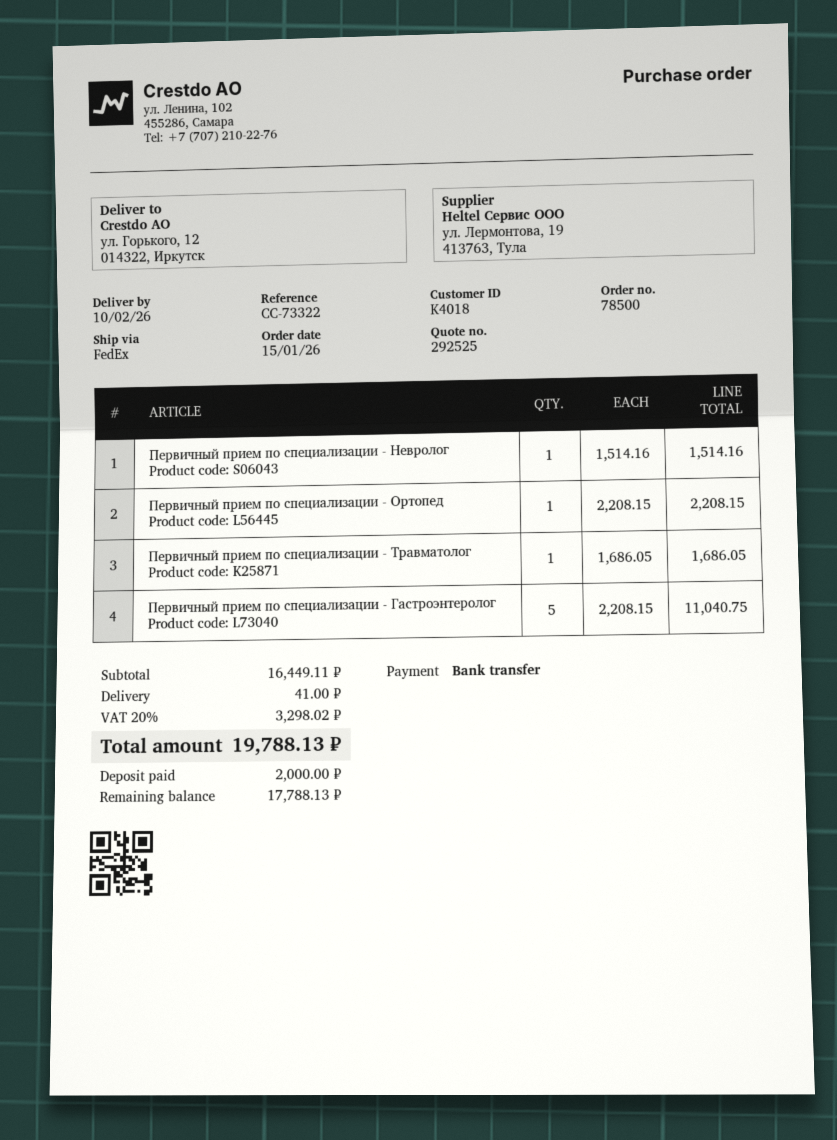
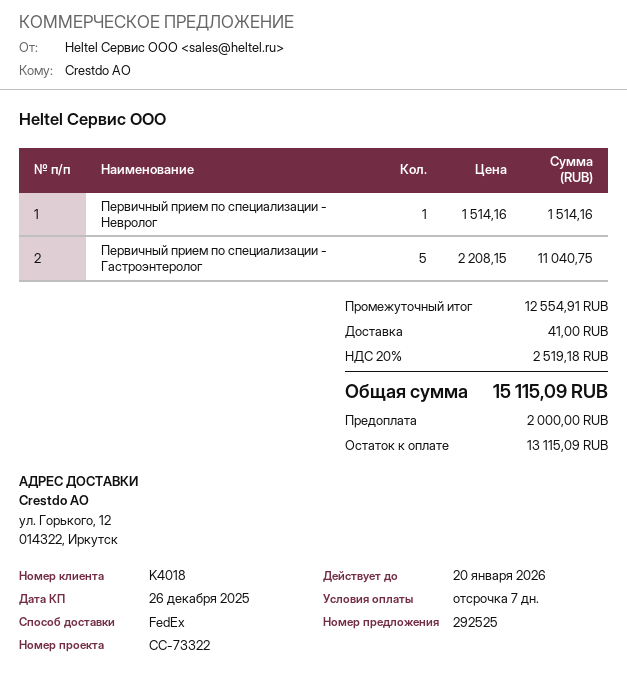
Первичный прием по специализации - Ортопед: 1 x 2208.15 = 2208.15 -> none
Первичный прием по специализации - Травматолог: 1 x 1686.05 = 1686.05 -> none
subtotal: 16449.11 -> 12554.91
tax: 20% = 3298.02 -> 20% = 2519.18
total: 19788.13 -> 15115.09
balance: 17788.13 -> 13115.09

